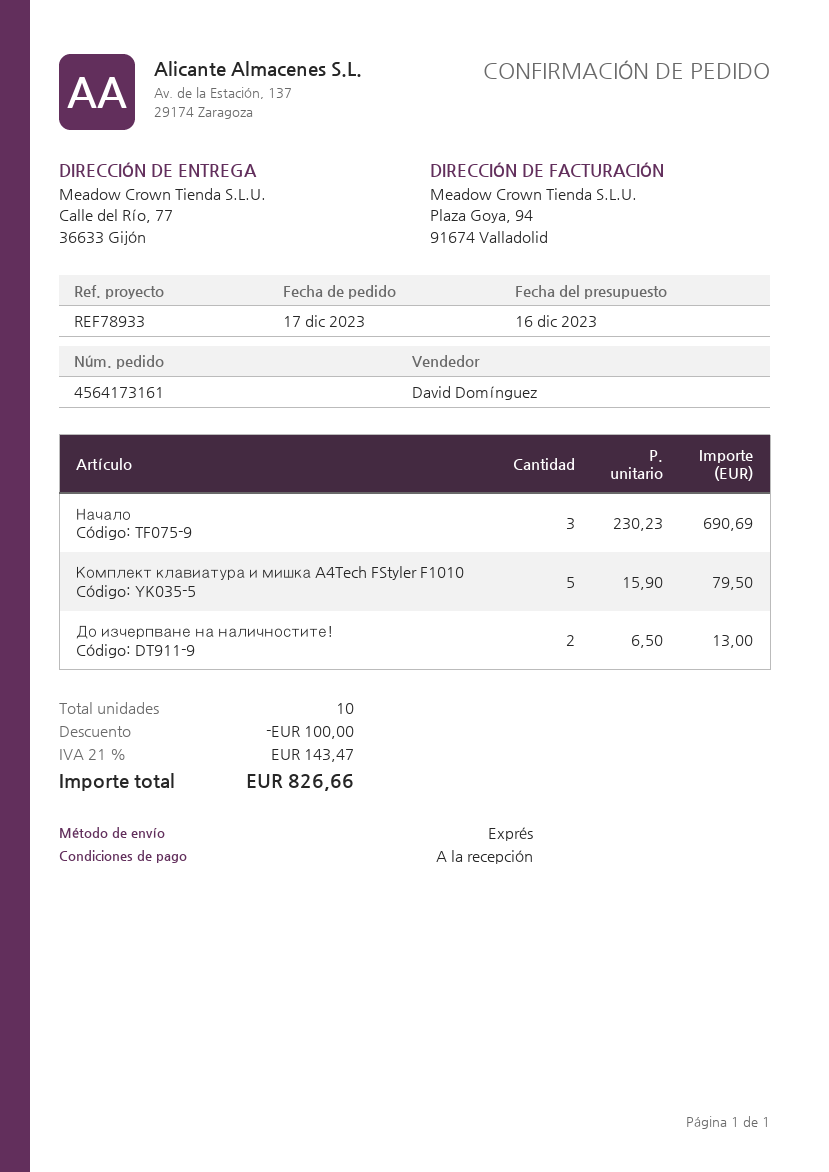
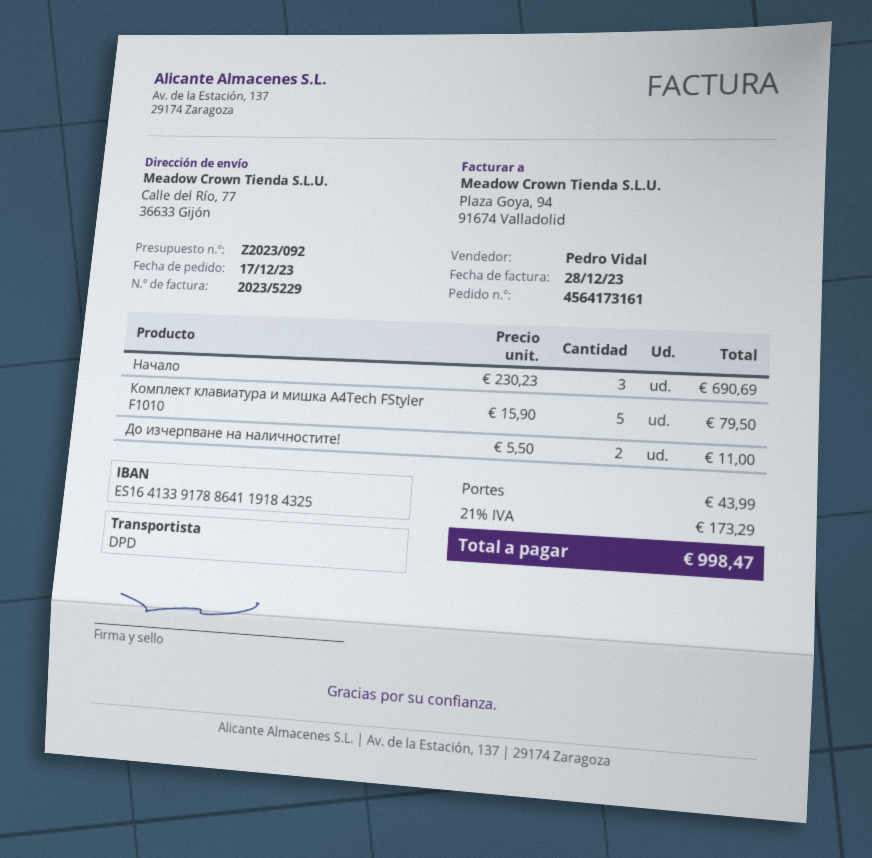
sales rep: David Domínguez -> Pedro Vidal
shipping method: express -> DPD
До изчерпване на наличностите!: 2 x 6.50 = 13.00 -> 2 x 5.50 = 11.00
discount: 100.00 -> none
shipping: none -> 43.99
tax: 21% = 143.47 -> 21% = 173.29
total: 826.66 -> 998.47

